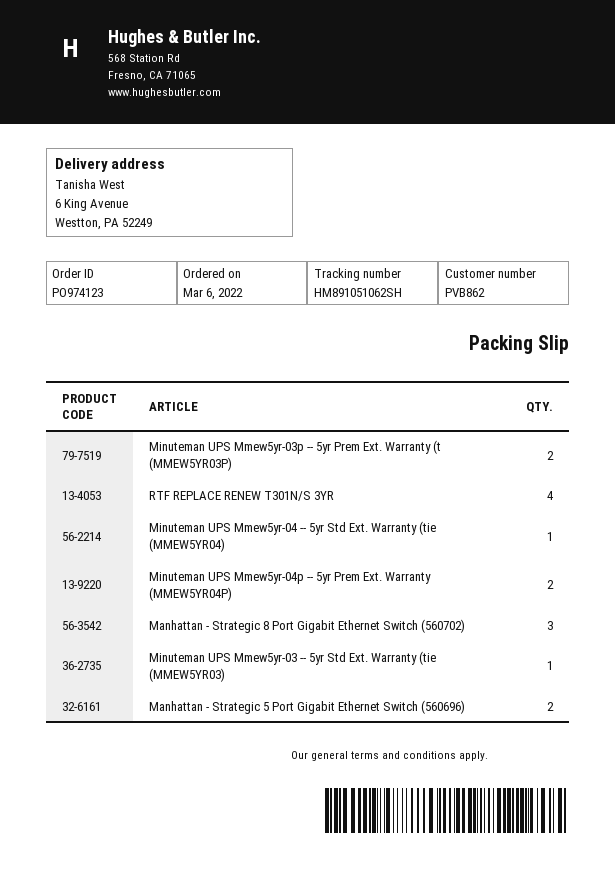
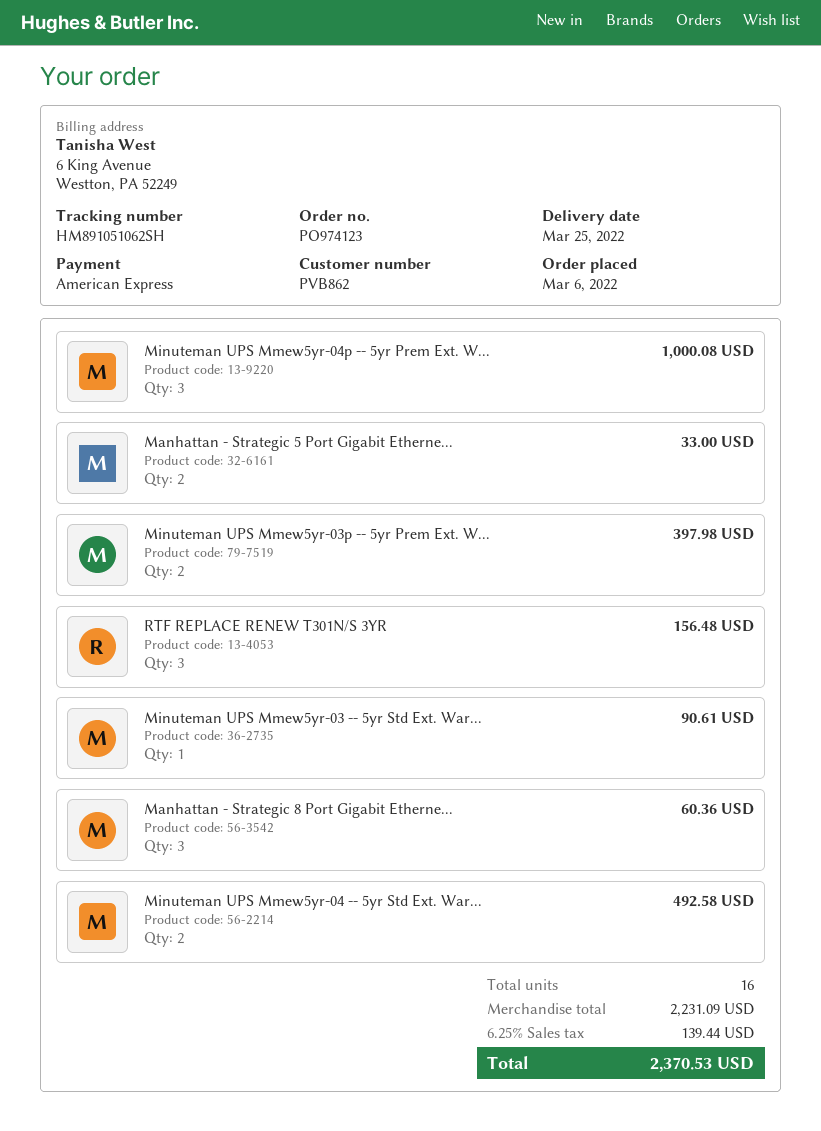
RTF REPLACE RENEW T301N/S 3YR: 4 -> 3
Minuteman UPS Mmew5yr-04 -- 5yr Std Ext. Warranty (tie (MMEW5YR04): 1 -> 2
Minuteman UPS Mmew5yr-04p -- 5yr Prem Ext. Warranty (MMEW5YR04P): 2 -> 3

